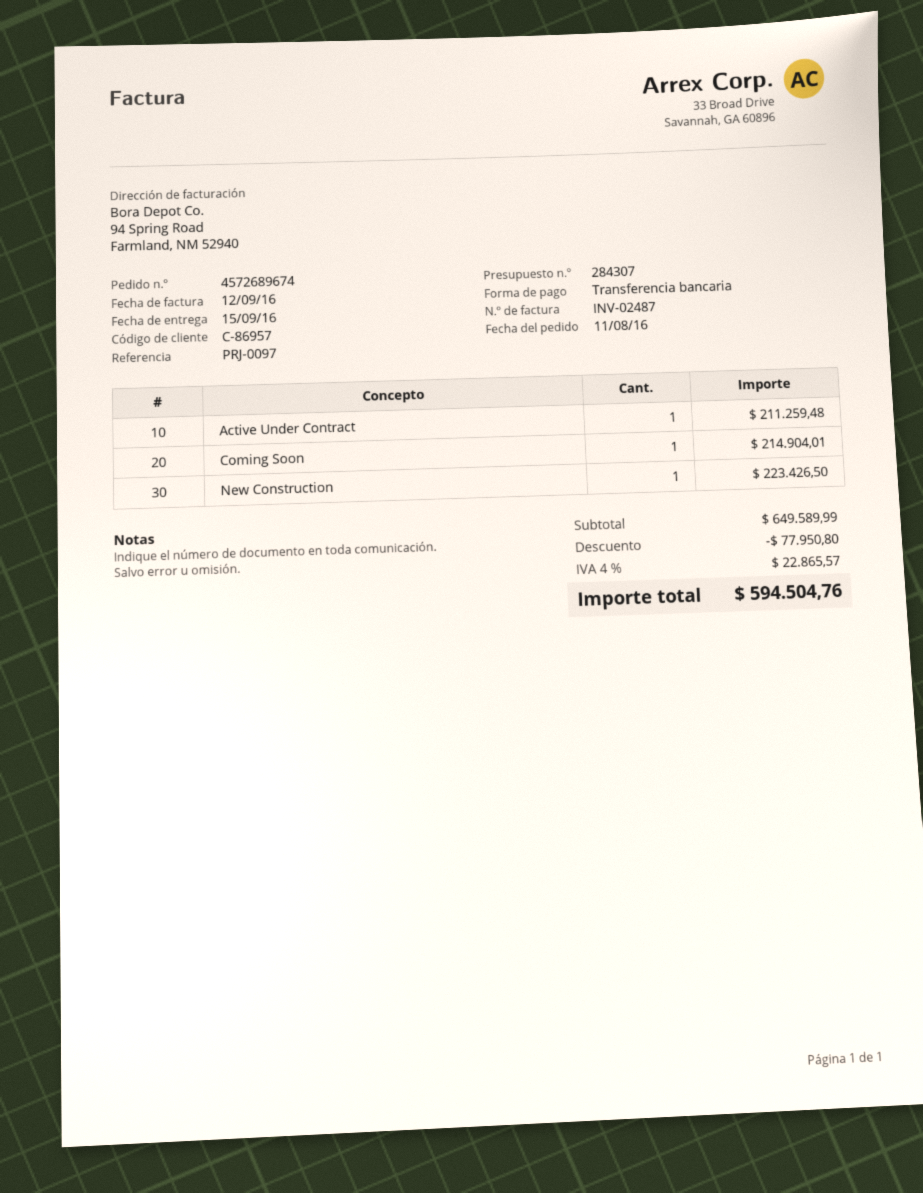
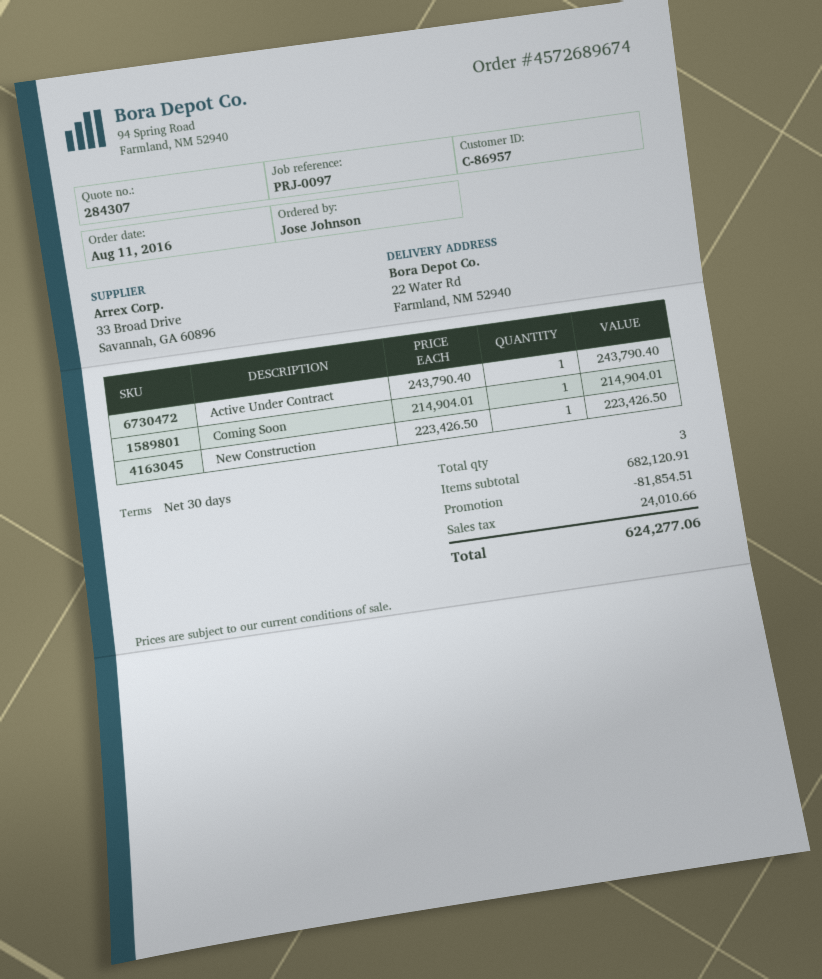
Active Under Contract: 1 for 211259.48 -> 1 for 243790.40
subtotal: 649589.99 -> 682120.91
discount: 77950.80 -> 81854.51
tax: 22865.57 -> 24010.66
total: 594504.76 -> 624277.06

